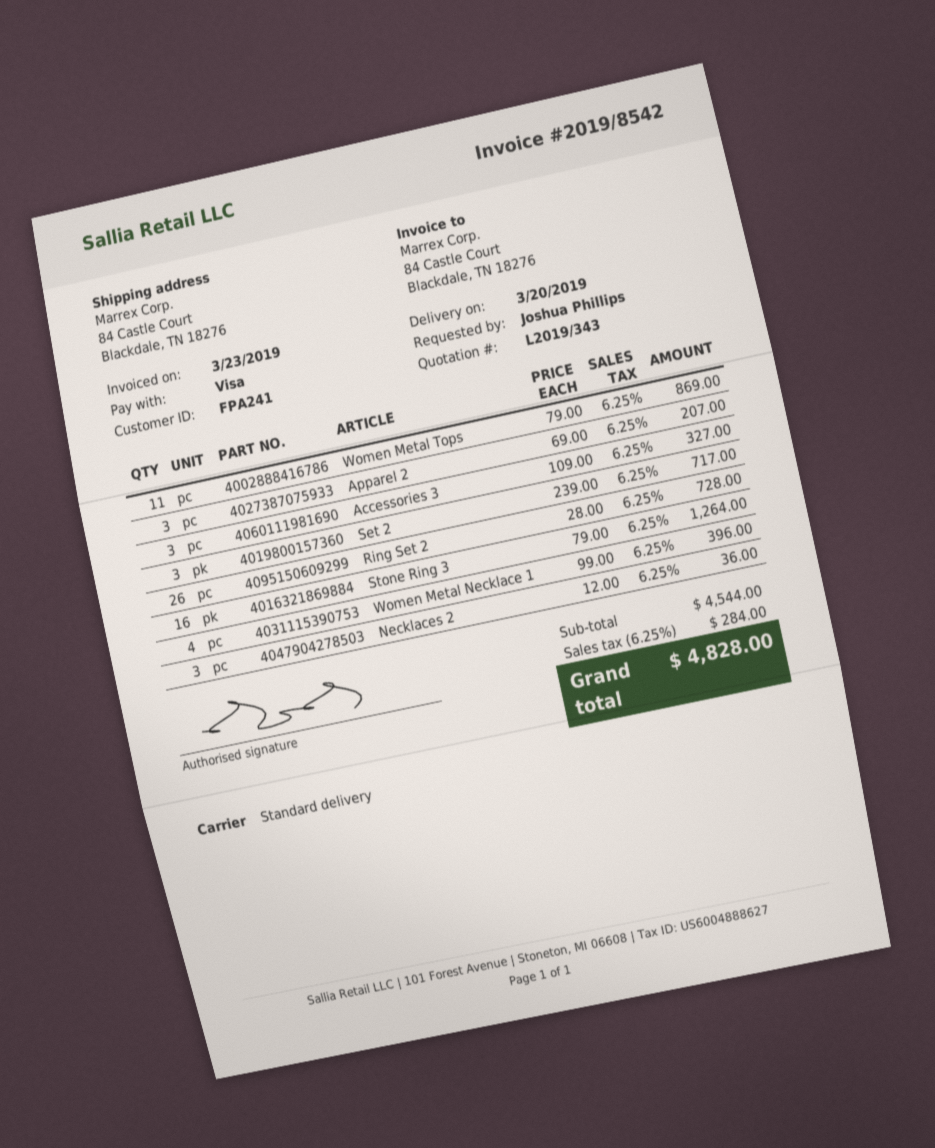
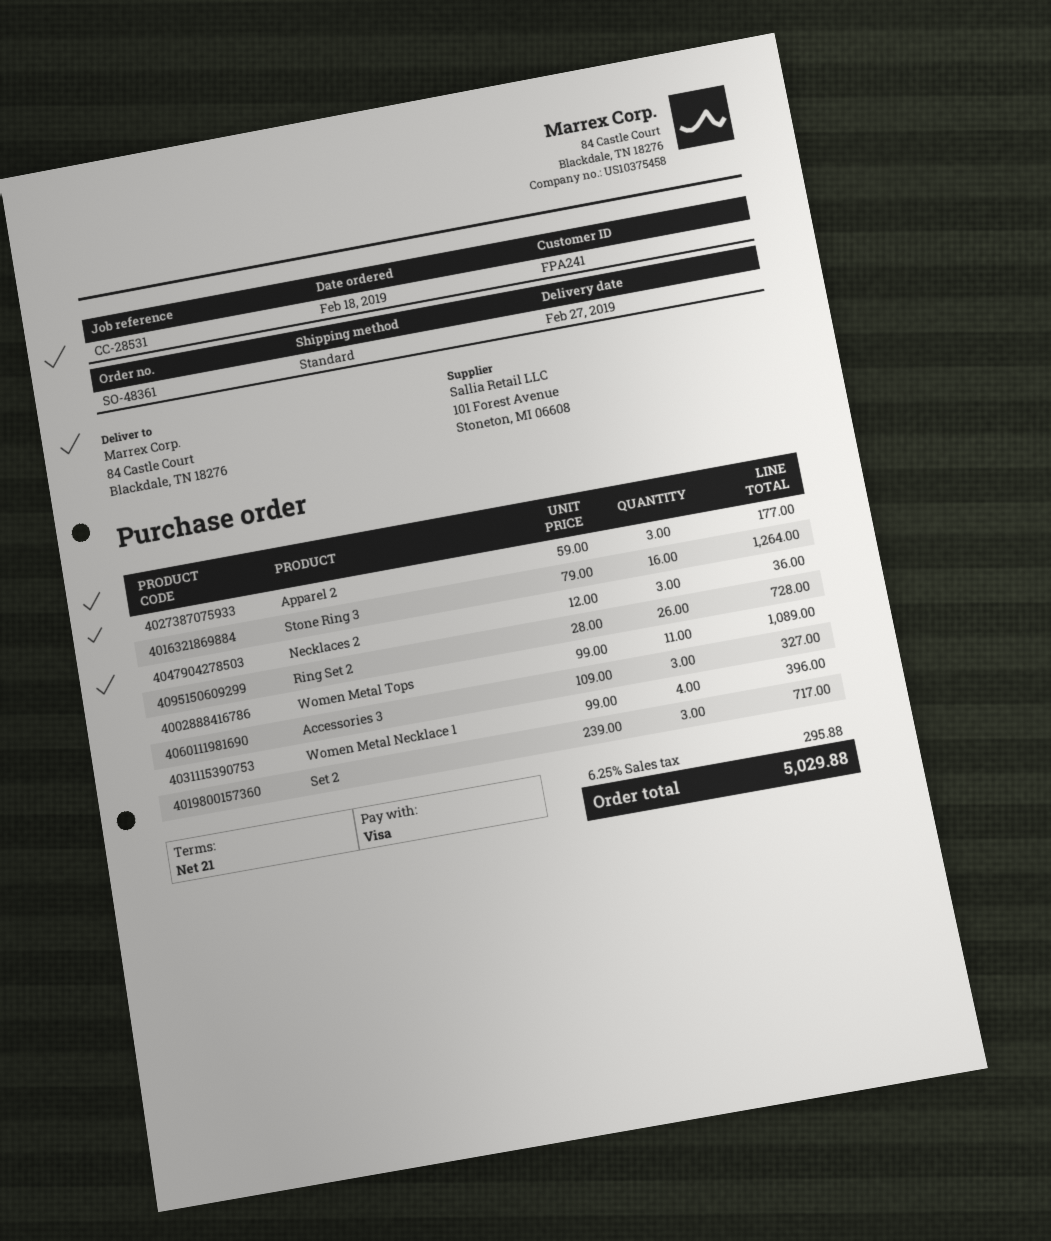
delivery date: 2019-03-20 -> 2019-02-27
Women Metal Tops: 11 x 79.00 = 869.00 -> 11 x 99.00 = 1089.00
Apparel 2: 3 x 69.00 = 207.00 -> 3 x 59.00 = 177.00
tax: 6.25% = 284.00 -> 6.25% = 295.88
total: 4828.00 -> 5029.88

